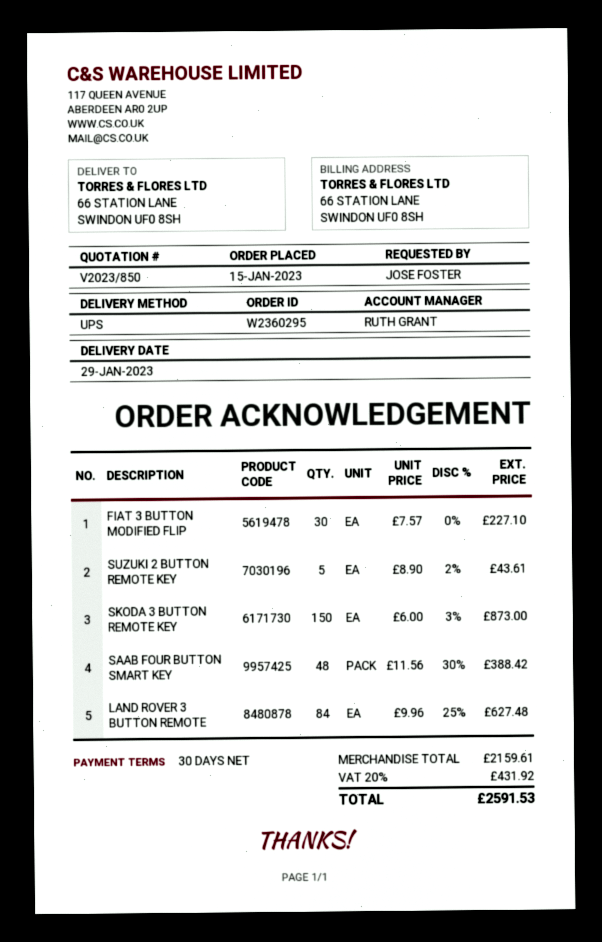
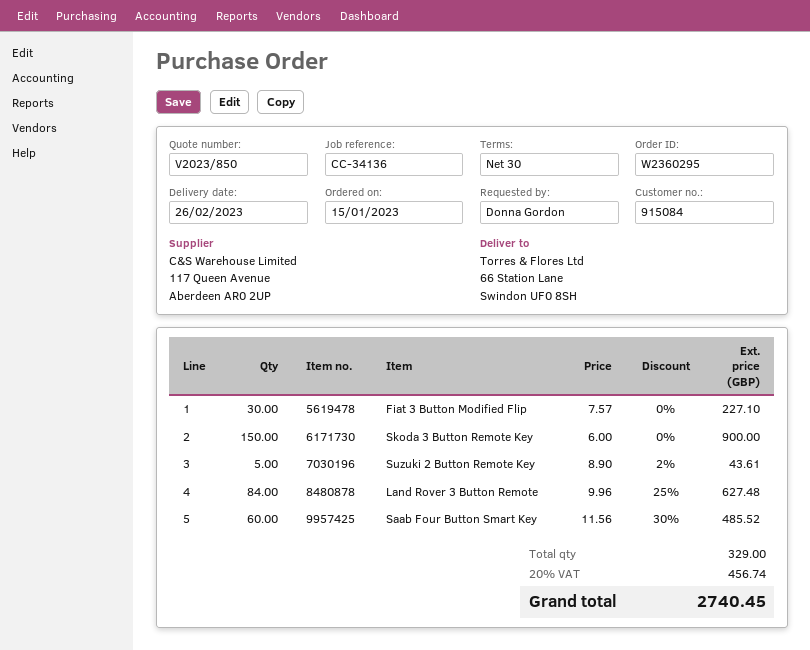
delivery date: 2023-01-29 -> 2023-02-26
ordered by: JOSE FOSTER -> Donna Gordon
SKODA 3 BUTTON REMOTE KEY: 150 x 6.00 - 3% = 873.00 -> 150 x 6.00 = 900.00
SAAB FOUR BUTTON SMART KEY: 48 x 11.56 - 30% = 388.42 -> 60 x 11.56 - 30% = 485.52
tax: 20% = 431.92 -> 20% = 456.74
total: 2591.53 -> 2740.45

